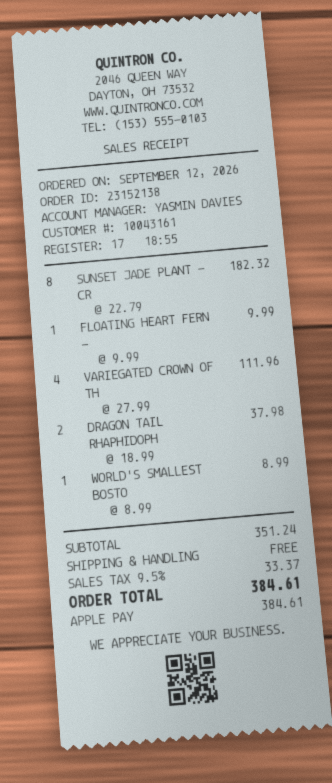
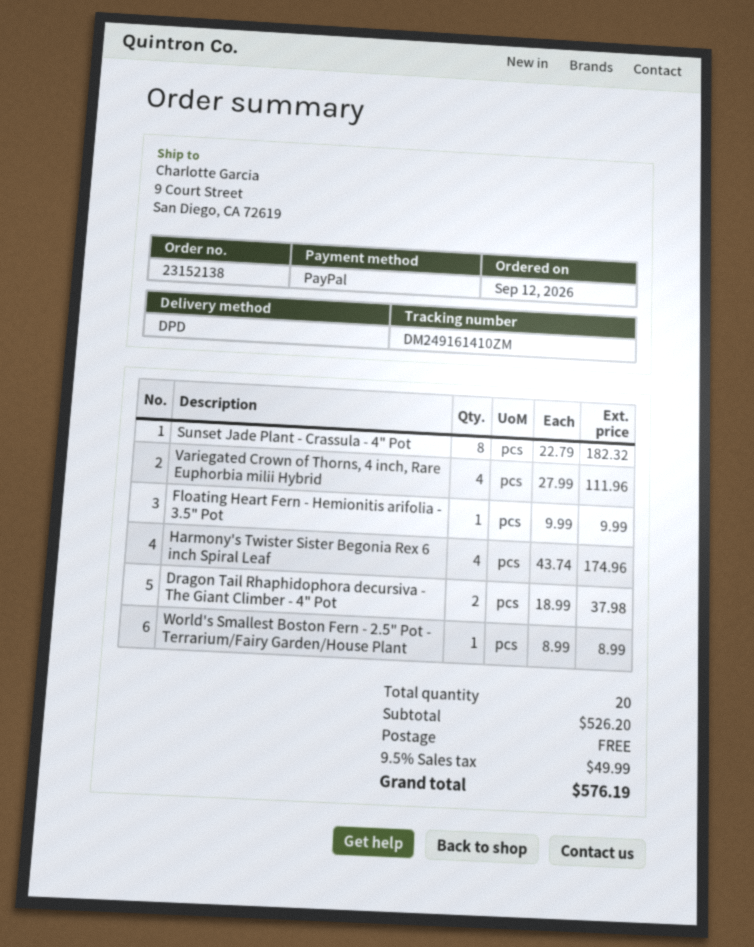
payment method: Apple Pay -> PayPal
Harmony's Twister Sister Begonia Rex 6 inch Spiral Leaf: none -> 4 x 43.74 = 174.96
subtotal: 351.24 -> 526.20
tax: 9.5% = 33.37 -> 9.5% = 49.99
total: 384.61 -> 576.19

